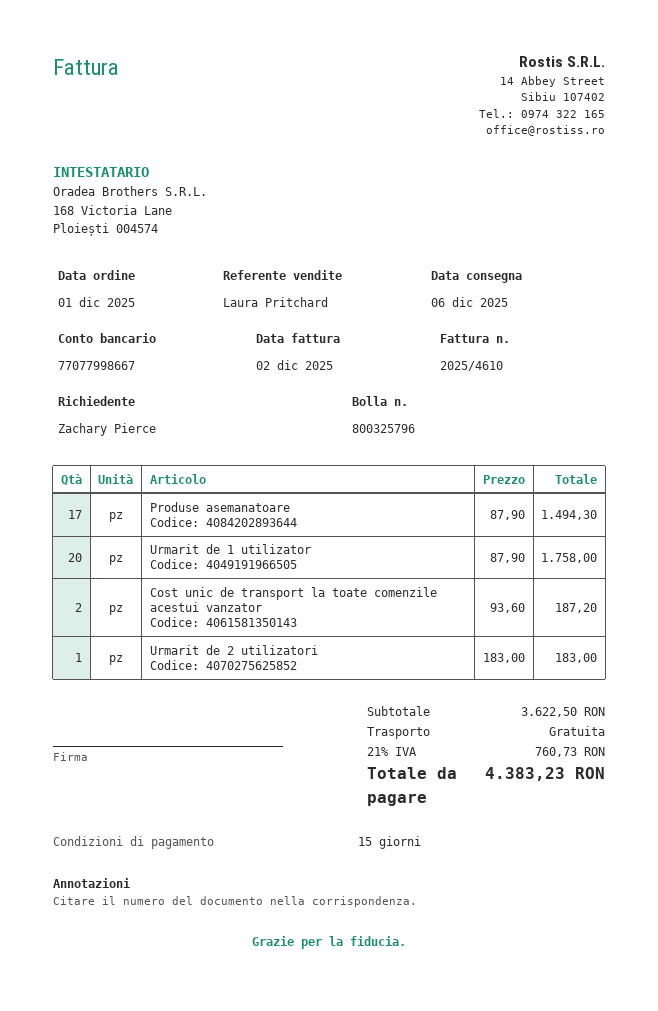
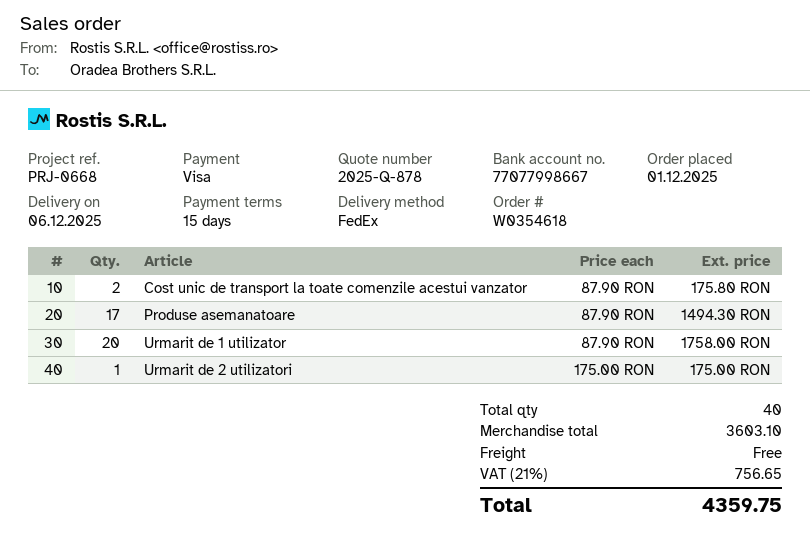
Cost unic de transport la toate comenzile acestui vanzator: 2 x 93.60 = 187.20 -> 2 x 87.90 = 175.80
Urmarit de 2 utilizatori: 1 x 183.00 = 183.00 -> 1 x 175.00 = 175.00
subtotal: 3622.50 -> 3603.10
tax: 21% = 760.73 -> 21% = 756.65
total: 4383.23 -> 4359.75

